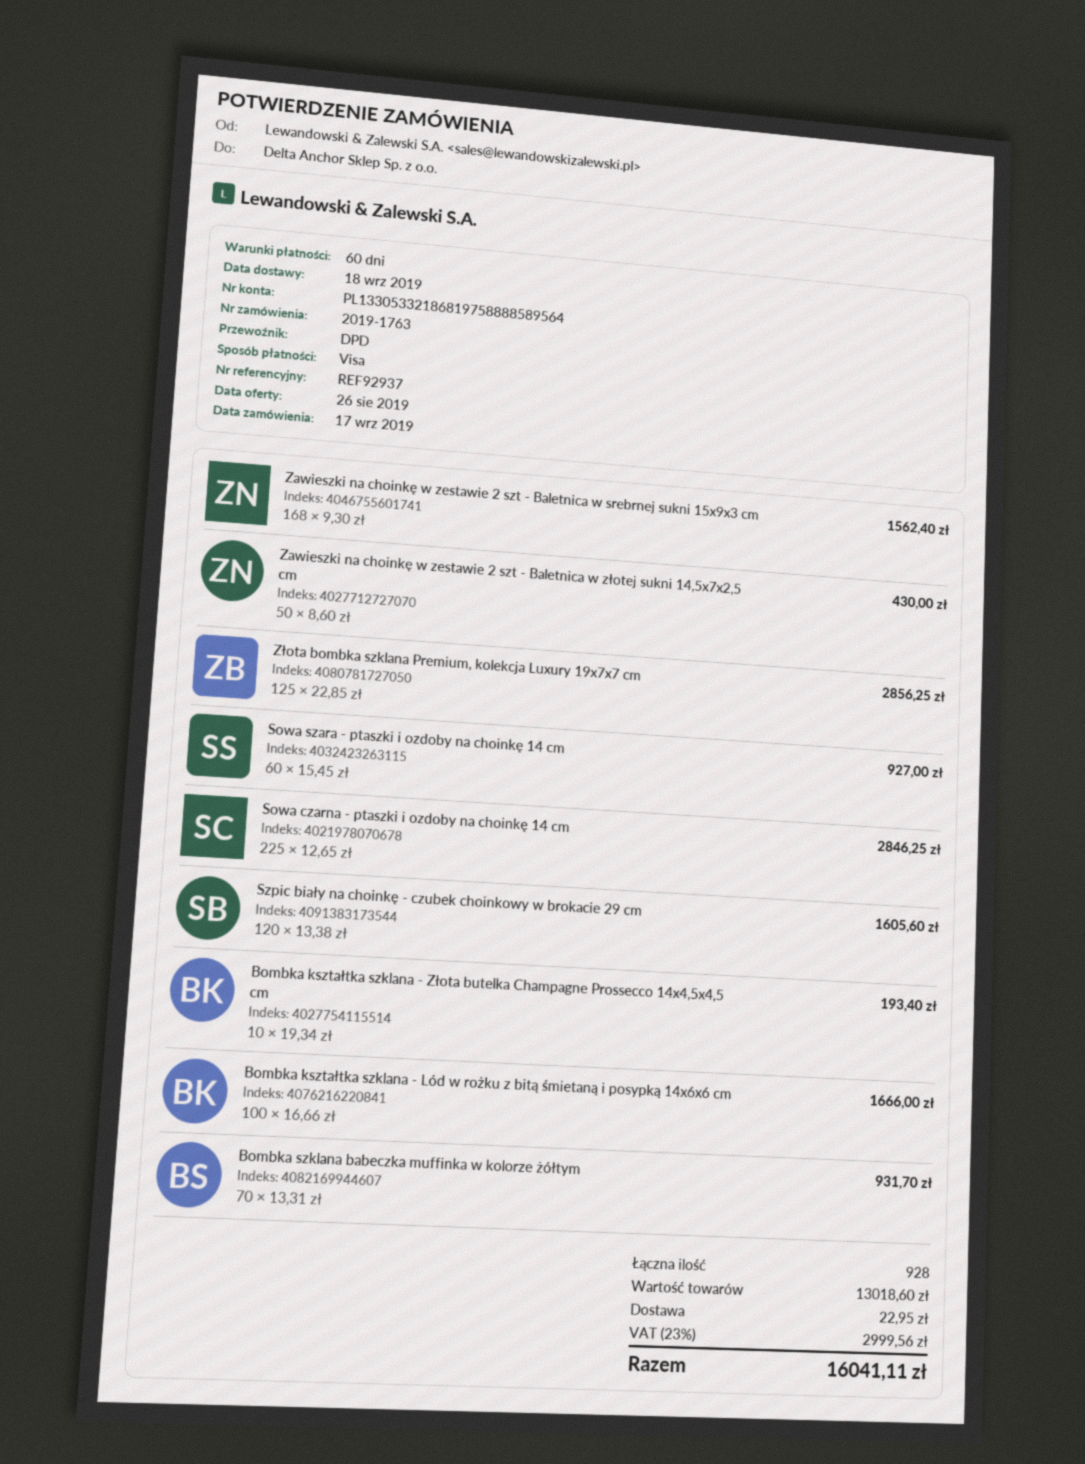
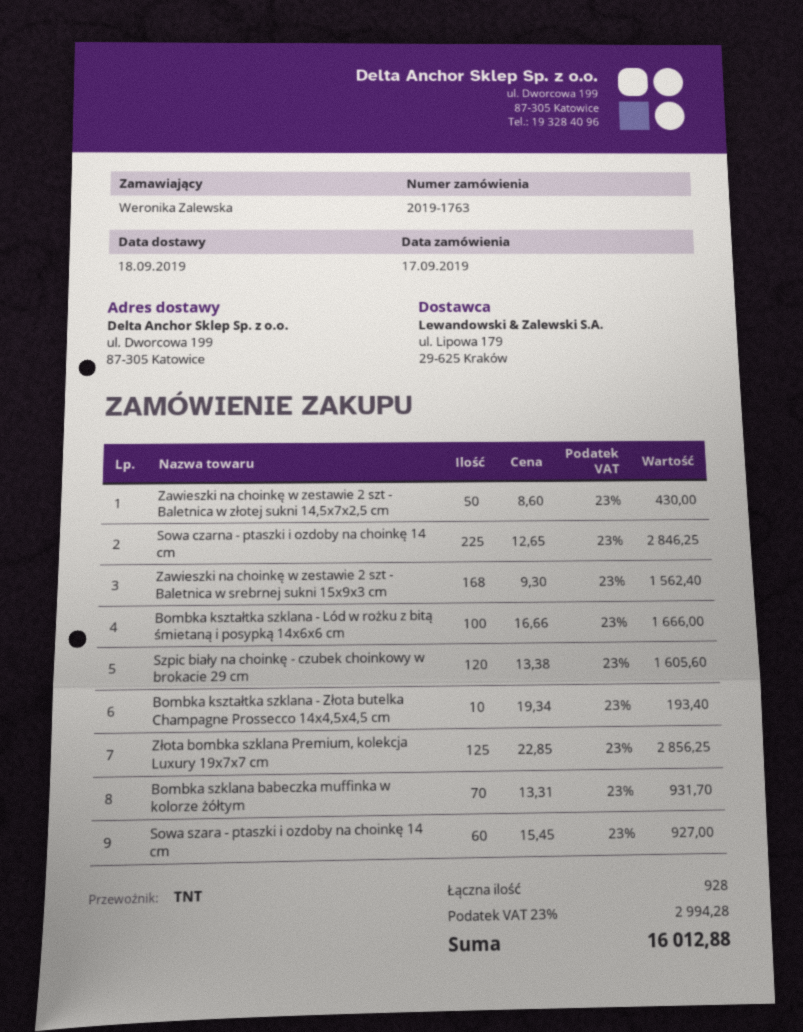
shipping method: DPD -> TNT
shipping: 22.95 -> none
tax: 23% = 2999.56 -> 23% = 2994.28
total: 16041.11 -> 16012.88

